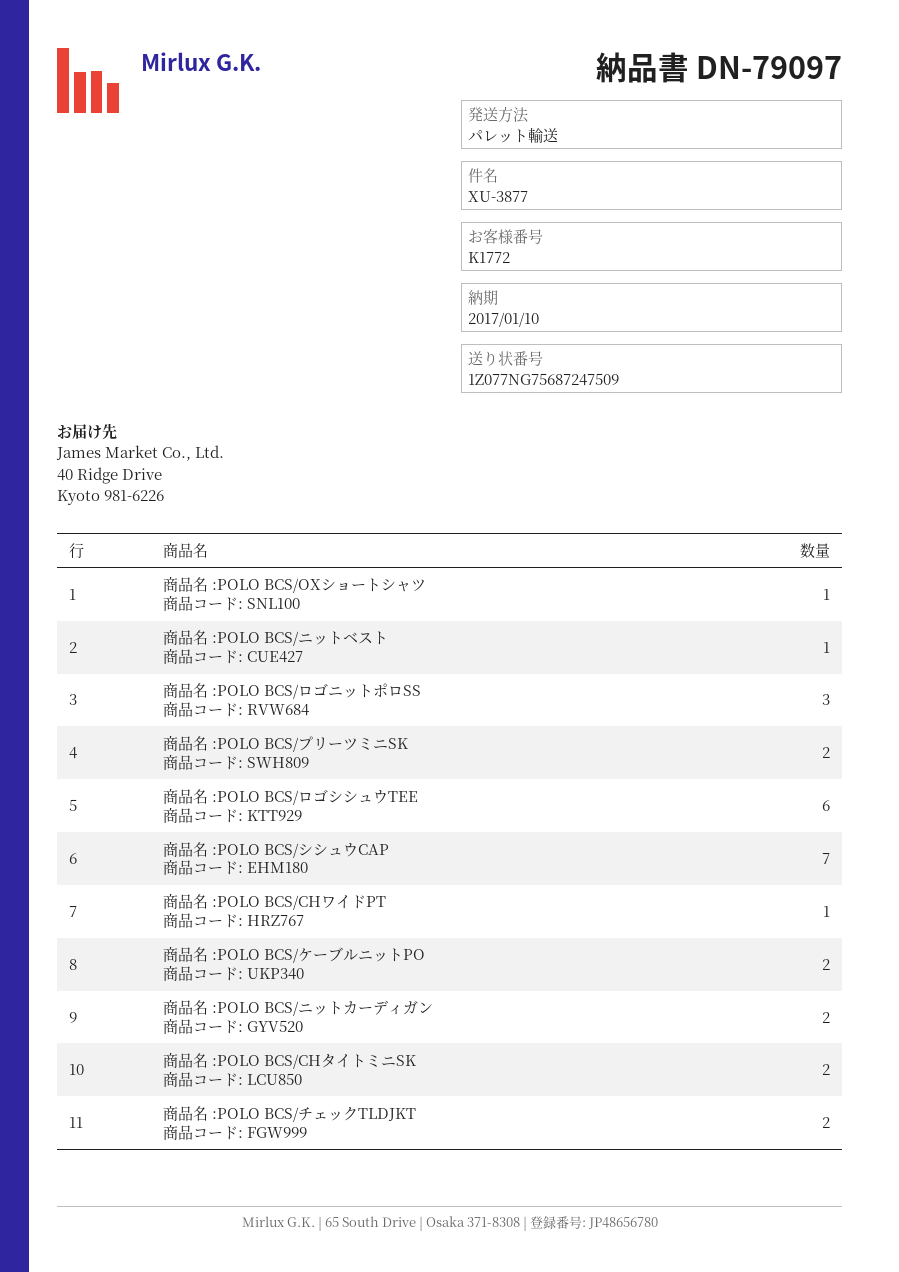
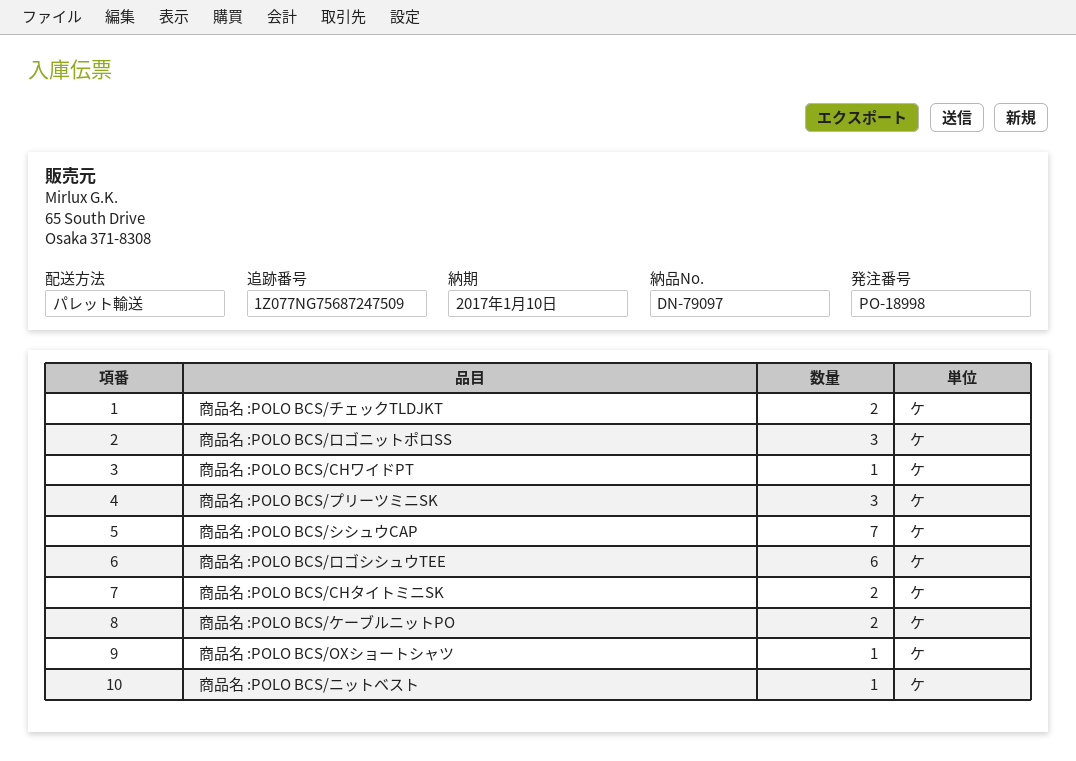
商品名 :POLO BCS/プリーツミニSK: 2 -> 3
商品名 :POLO BCS/ニットカーディガン: 2 -> none

